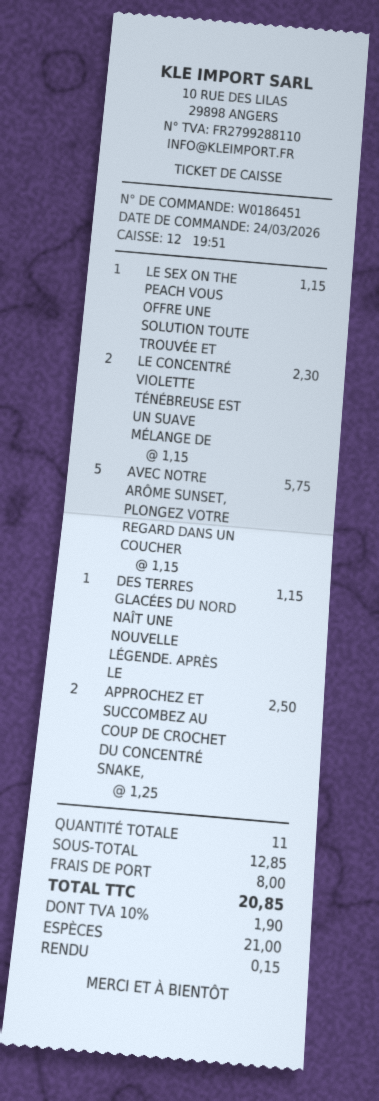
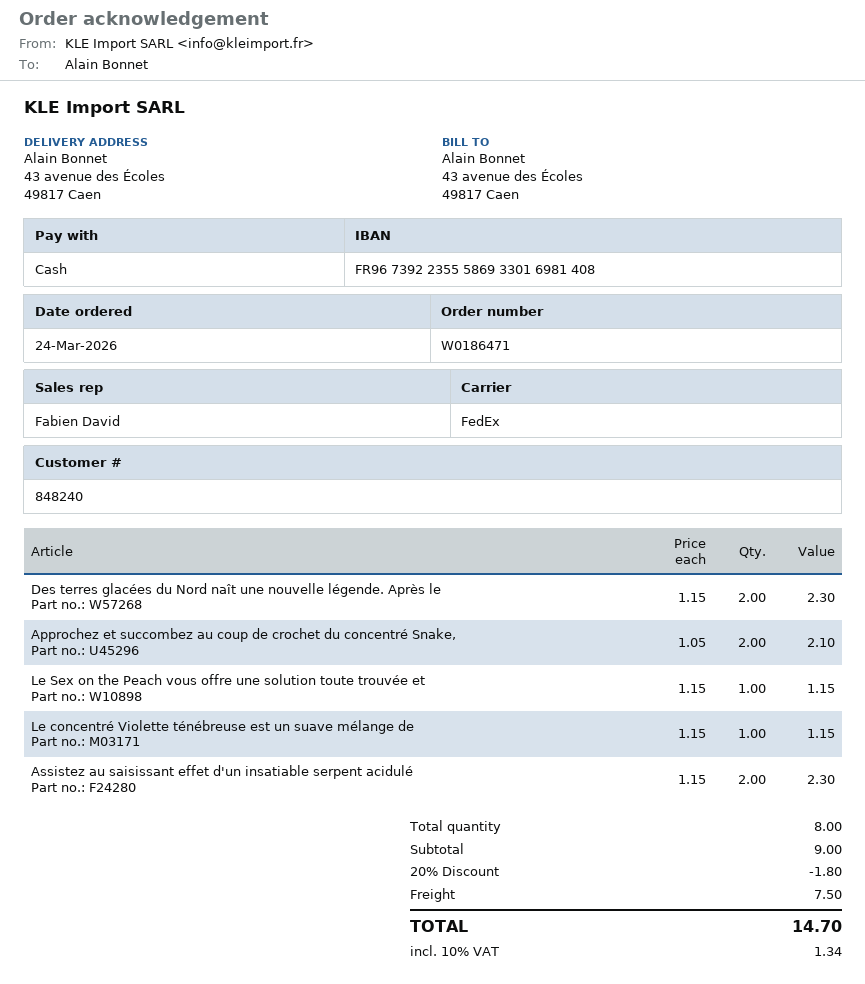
order number: W0186451 -> W0186471
LE CONCENTRÉ VIOLETTE TÉNÉBREUSE EST UN SUAVE MÉLANGE DE: 2 x 1.15 = 2.30 -> 1 x 1.15 = 1.15
AVEC NOTRE ARÔME SUNSET, PLONGEZ VOTRE REGARD DANS UN COUCHER: 5 x 1.15 = 5.75 -> none
DES TERRES GLACÉES DU NORD NAÎT UNE NOUVELLE LÉGENDE. APRÈS LE: 1 x 1.15 = 1.15 -> 2 x 1.15 = 2.30
APPROCHEZ ET SUCCOMBEZ AU COUP DE CROCHET DU CONCENTRÉ SNAKE,: 2 x 1.25 = 2.50 -> 2 x 1.05 = 2.10
Assistez au saisissant effet d'un insatiable serpent acidulé: none -> 2 x 1.15 = 2.30
total quantity: 11 -> 8
subtotal: 12.85 -> 9.00
discount: none -> 20% = 1.80
shipping: 8.00 -> 7.50
tax: 10% = 1.90 -> 10% = 1.34
total: 20.85 -> 14.70

